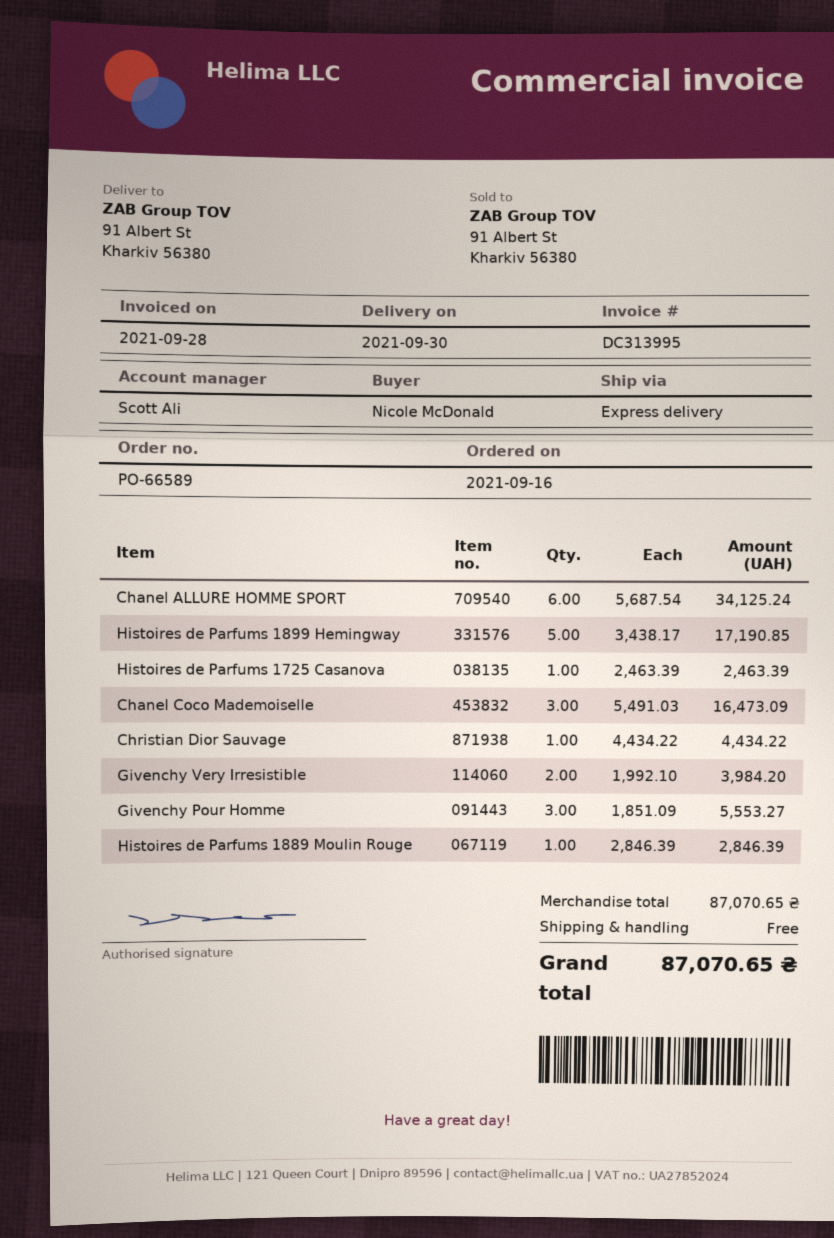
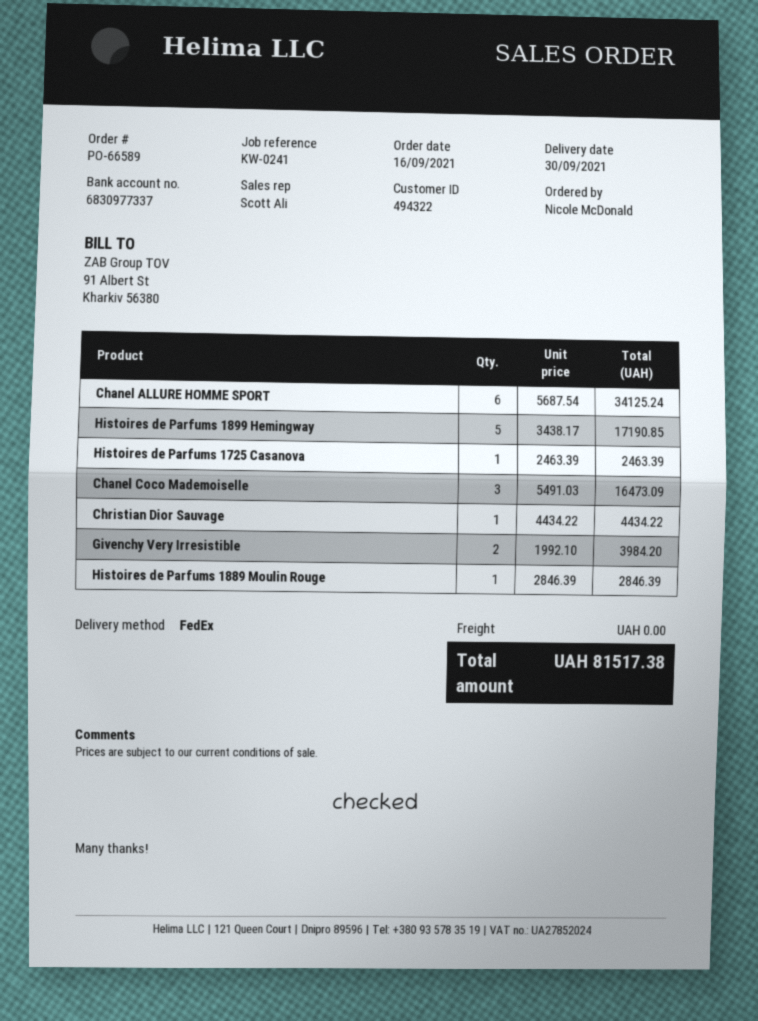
shipping method: express -> FedEx
Givenchy Pour Homme: 3 x 1851.09 = 5553.27 -> none
total: 87070.65 -> 81517.38

